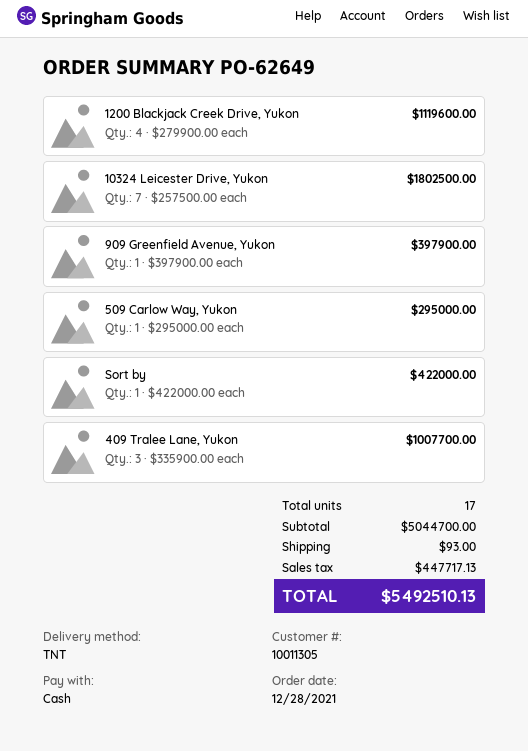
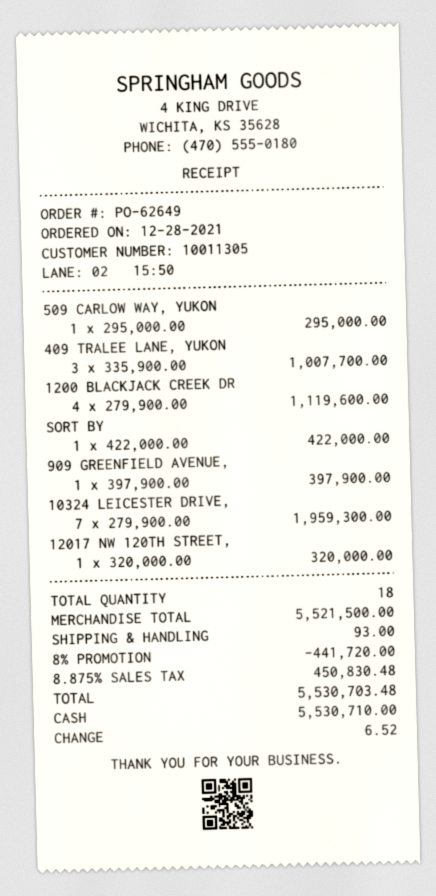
10324 Leicester Drive, Yukon: 7 x 257500.00 = 1802500.00 -> 7 x 279900.00 = 1959300.00
12017 NW 120TH STREET,: none -> 1 x 320000.00 = 320000.00
total quantity: 17 -> 18
subtotal: 5044700.00 -> 5521500.00
discount: none -> 8% = 441720.00
tax: 447717.13 -> 450830.48
total: 5492510.13 -> 5530703.48

